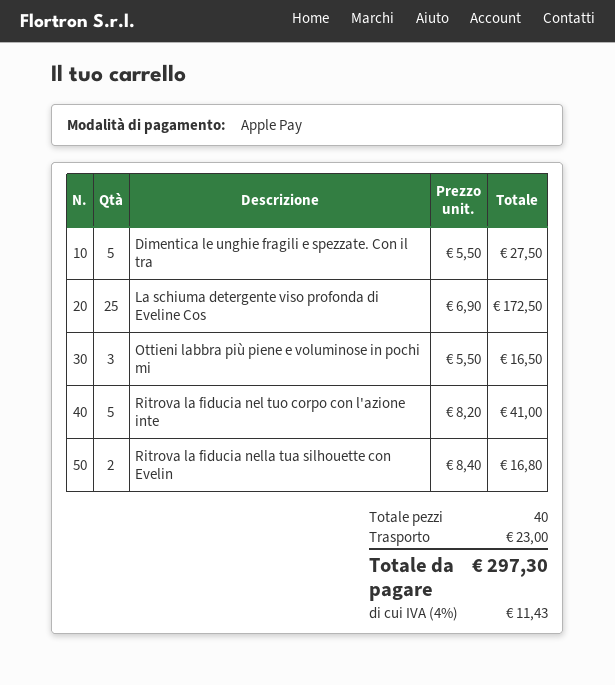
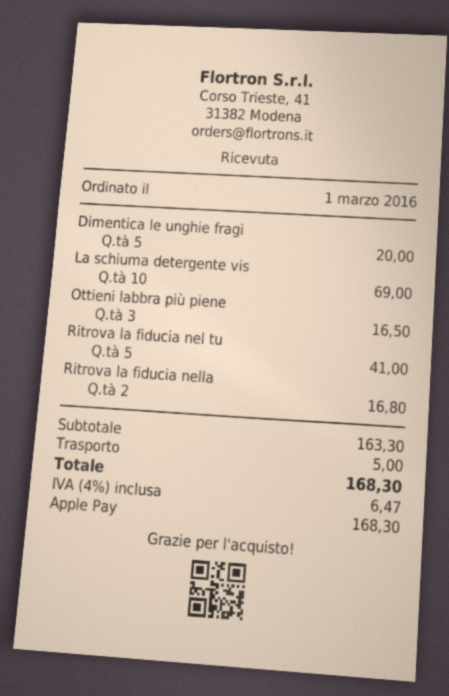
Dimentica le unghie fragili e spezzate. Con il tra: 5 for 27.50 -> 5 for 20.00
La schiuma detergente viso profonda di Eveline Cos: 25 for 172.50 -> 10 for 69.00
shipping: 23.00 -> 5.00
tax: 4% = 11.43 -> 4% = 6.47
total: 297.30 -> 168.30

